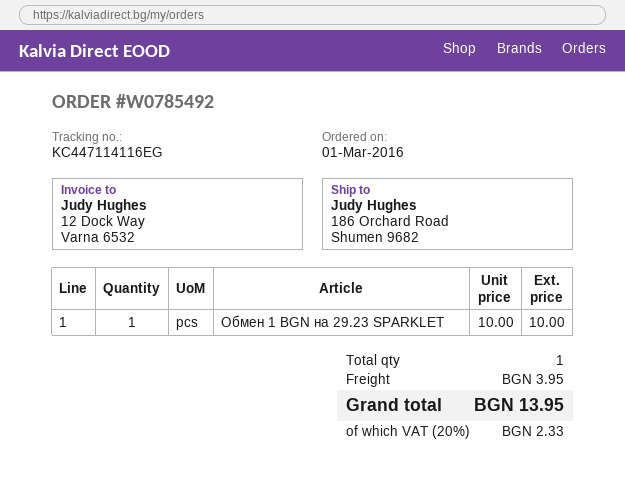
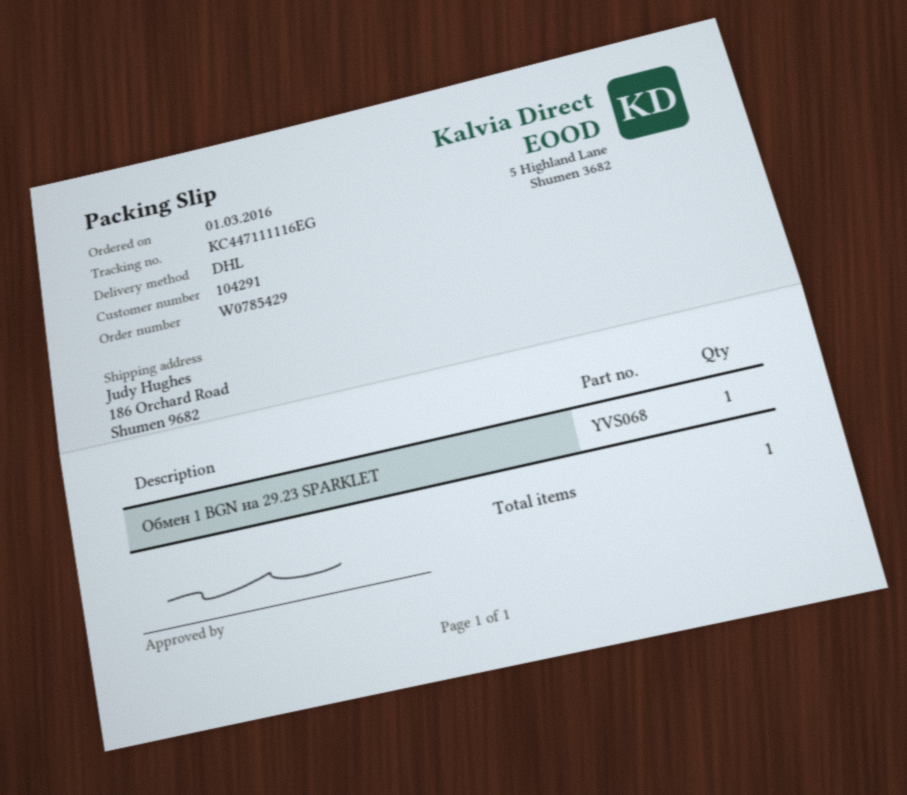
order number: W0785492 -> W0785429
tracking number: KC447114116EG -> KC447111116EG

